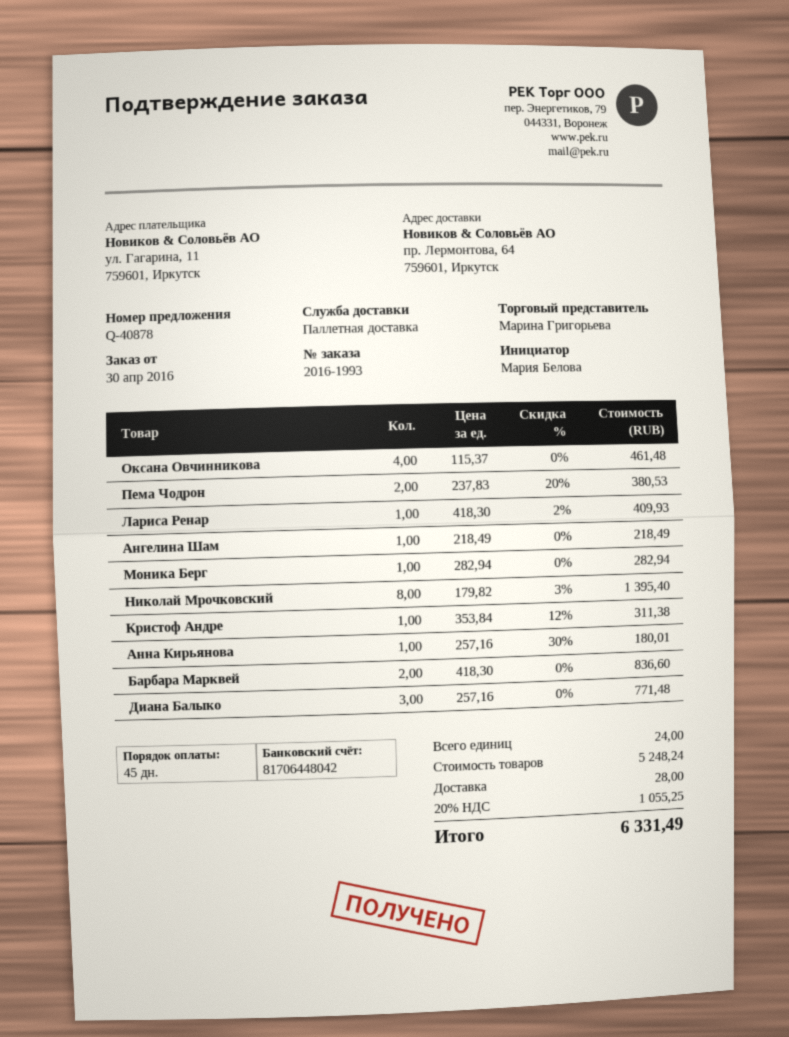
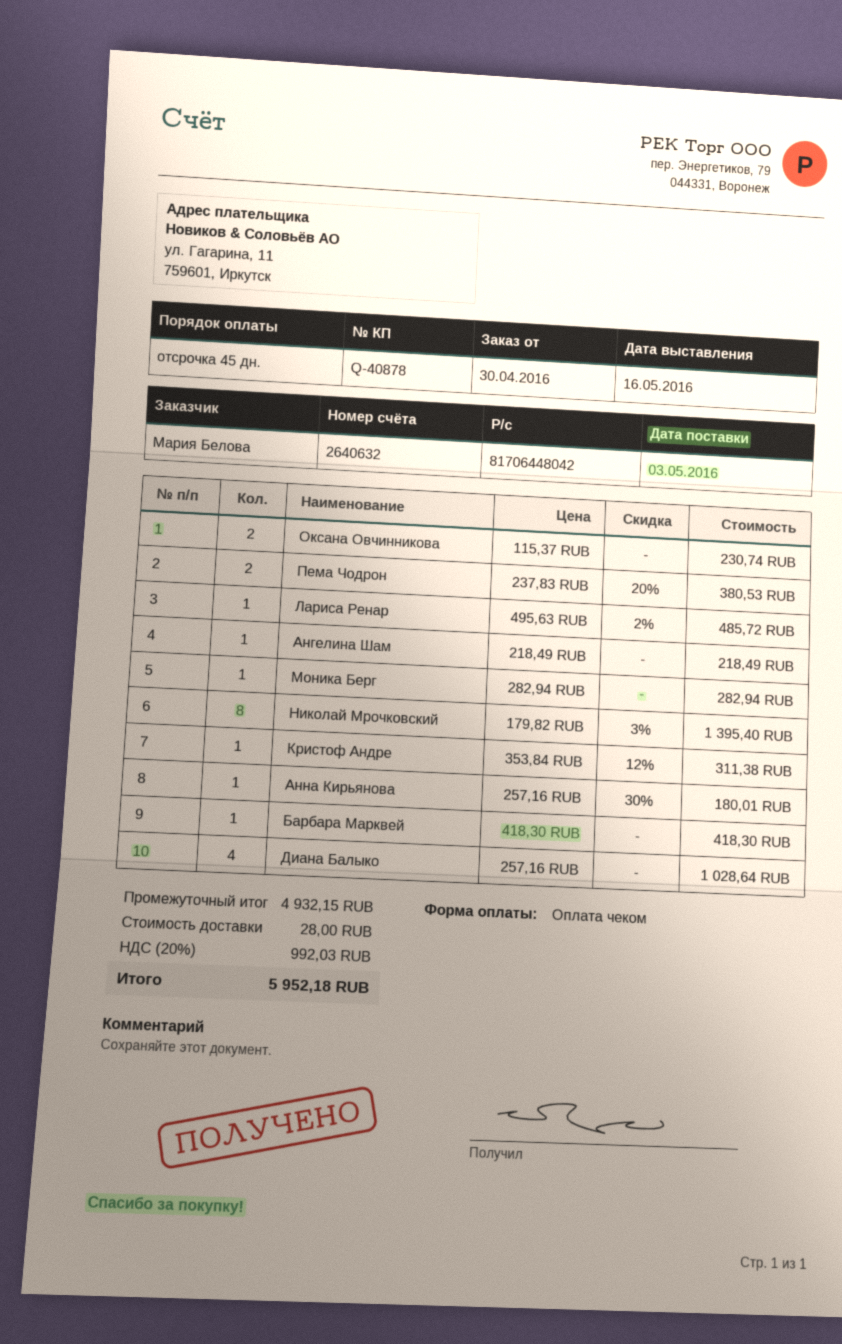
Оксана Овчинникова: 4 x 115.37 = 461.48 -> 2 x 115.37 = 230.74
Лариса Ренар: 1 x 418.30 - 2% = 409.93 -> 1 x 495.63 - 2% = 485.72
Барбара Марквей: 2 x 418.30 = 836.60 -> 1 x 418.30 = 418.30
Диана Балыко: 3 x 257.16 = 771.48 -> 4 x 257.16 = 1028.64
subtotal: 5248.24 -> 4932.15
tax: 20% = 1055.25 -> 20% = 992.03
total: 6331.49 -> 5952.18

